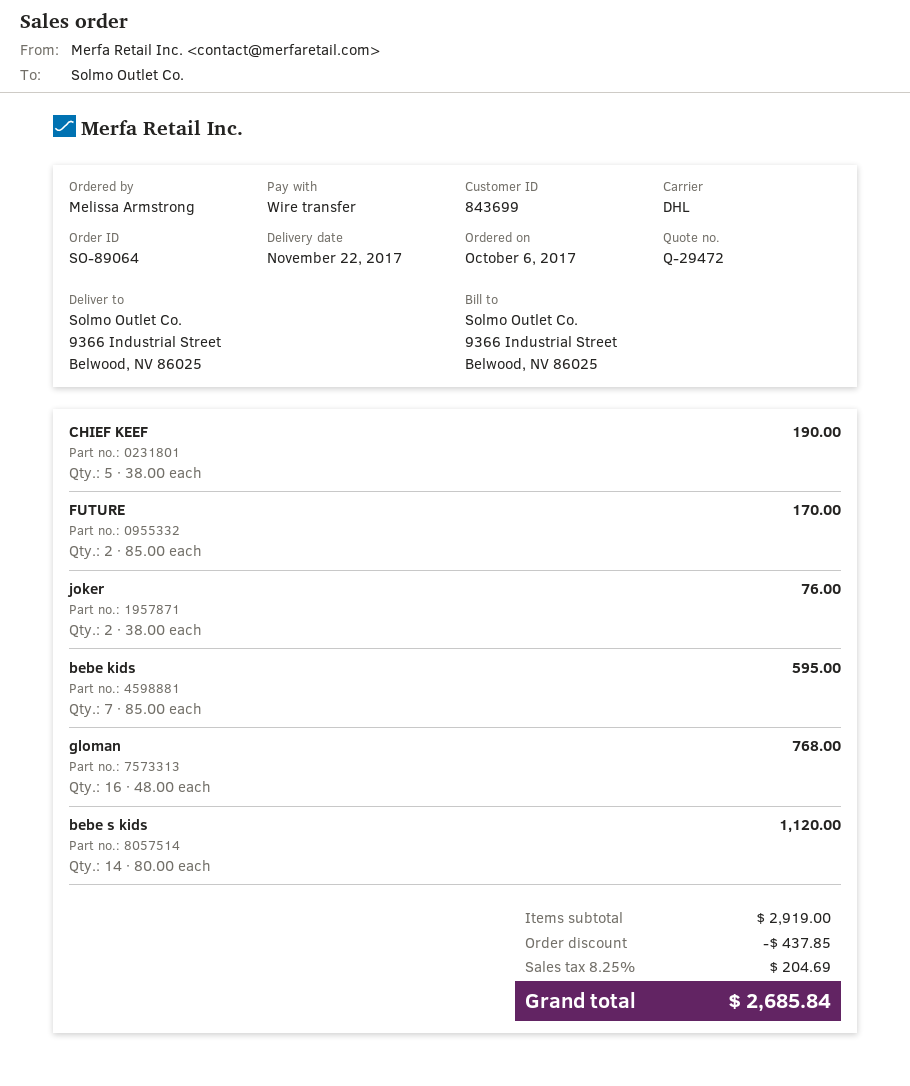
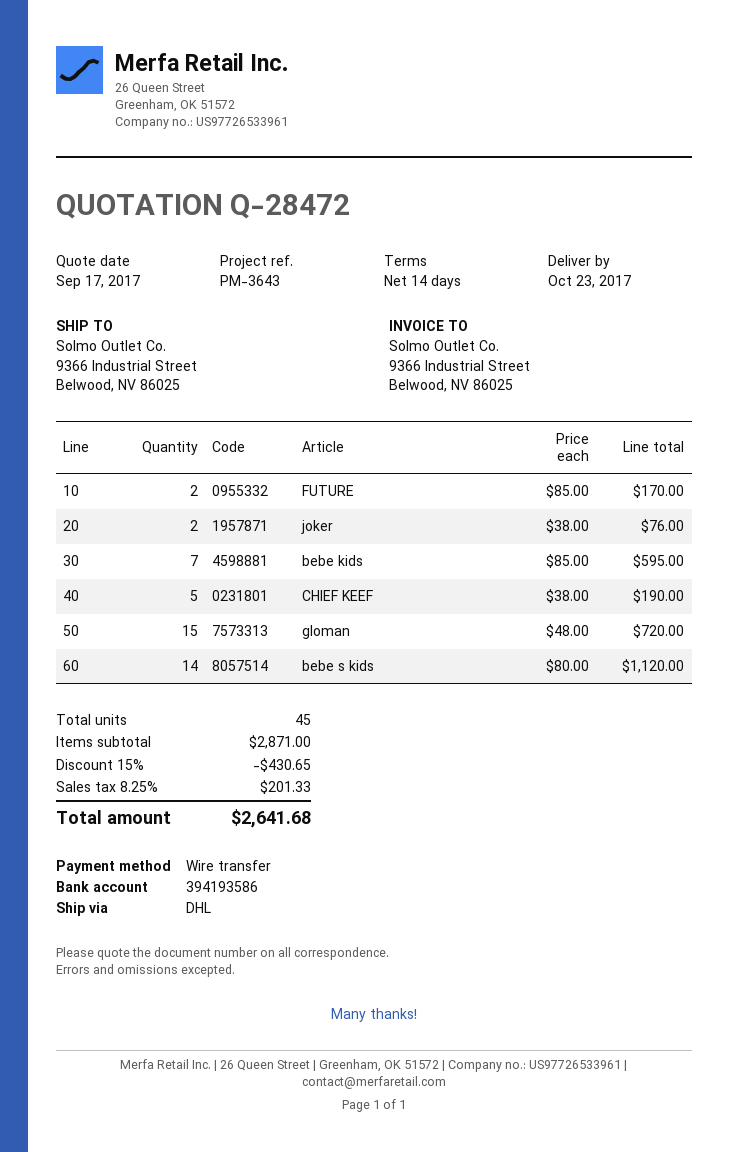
quote number: Q-29472 -> Q-28472
delivery date: 2017-11-22 -> 2017-10-23
gloman: 16 x 48.00 = 768.00 -> 15 x 48.00 = 720.00
subtotal: 2919.00 -> 2871.00
discount: 437.85 -> 430.65
tax: 8.25% = 204.69 -> 8.25% = 201.33
total: 2685.84 -> 2641.68

